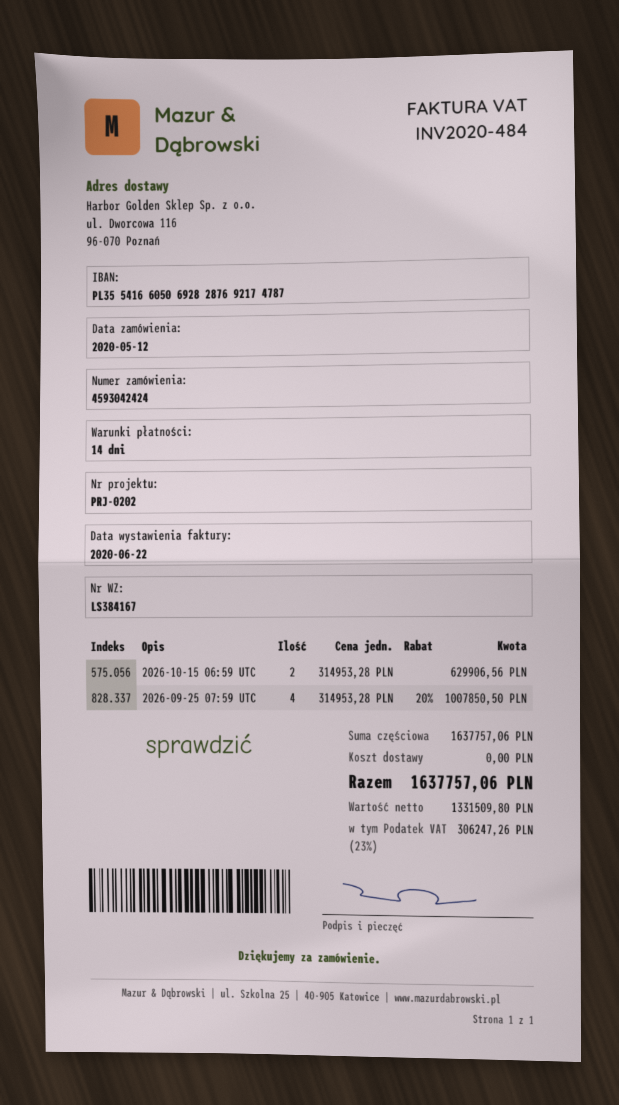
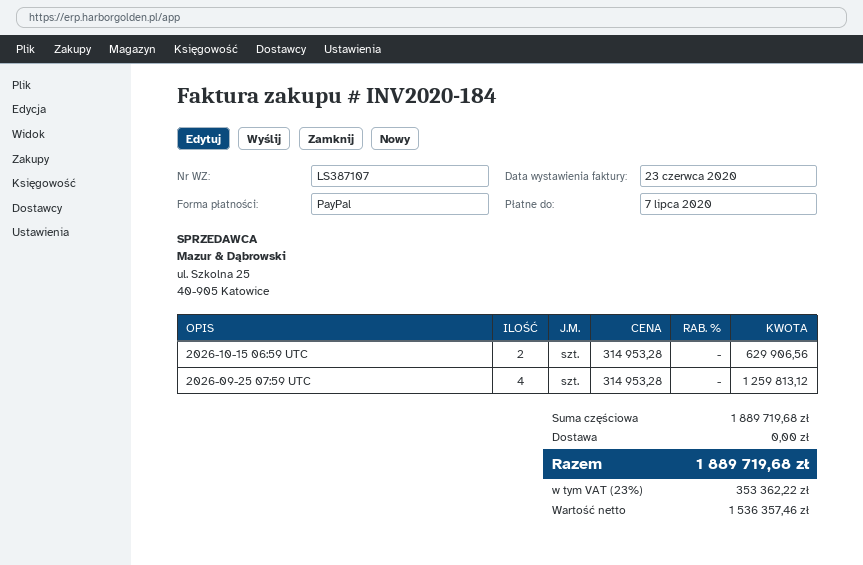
delivery note number: LS384167 -> LS387107
invoice number: INV2020-484 -> INV2020-184
invoice date: 2020-06-22 -> 2020-06-23
2026-09-25 07:59 UTC: 4 x 314953.28 - 20% = 1007850.50 -> 4 x 314953.28 = 1259813.12
subtotal: 1637757.06 -> 1889719.68
net: 1331509.80 -> 1536357.46
tax: 23% = 306247.26 -> 23% = 353362.22
total: 1637757.06 -> 1889719.68

